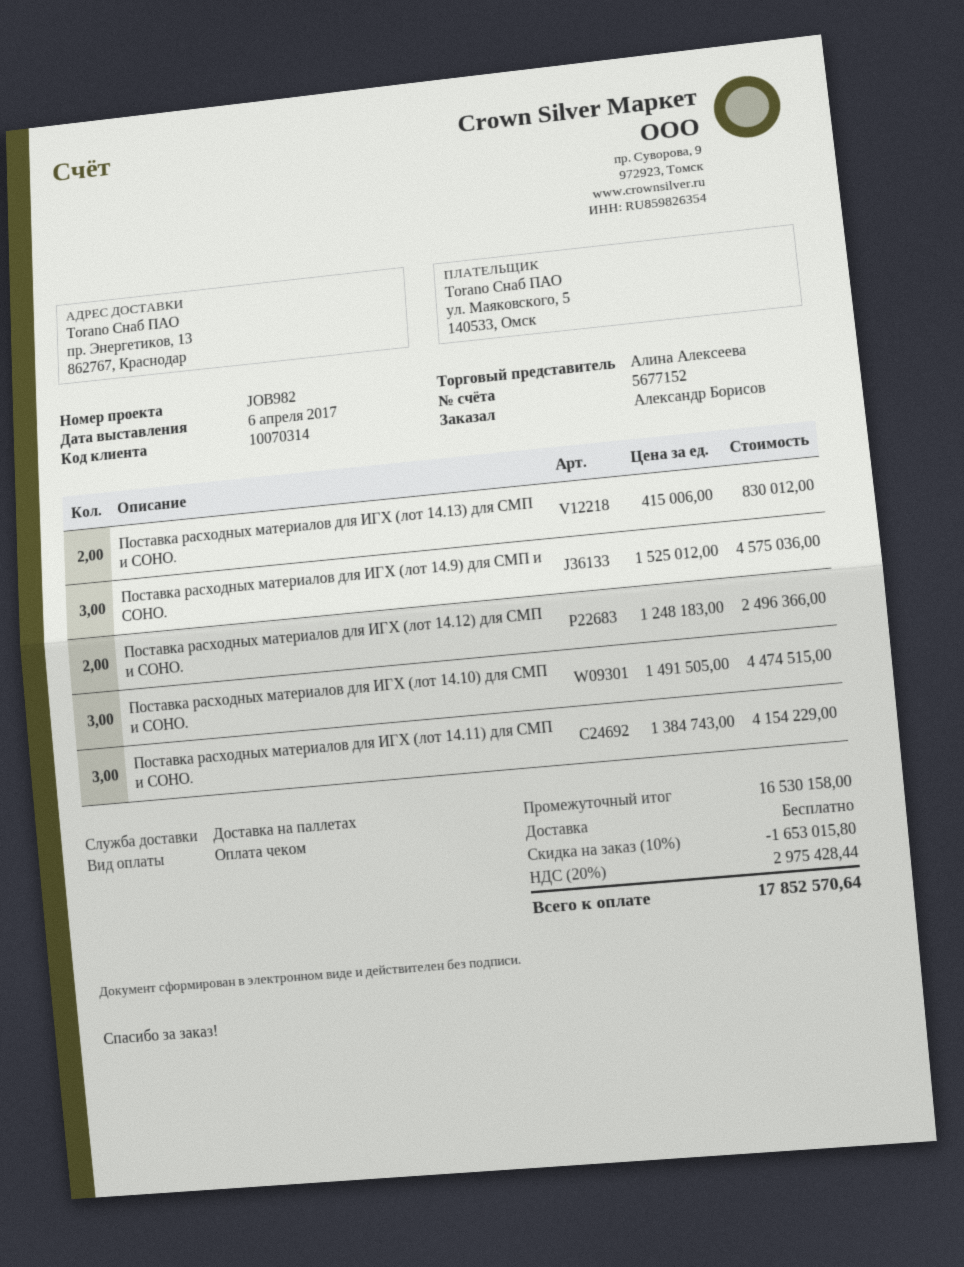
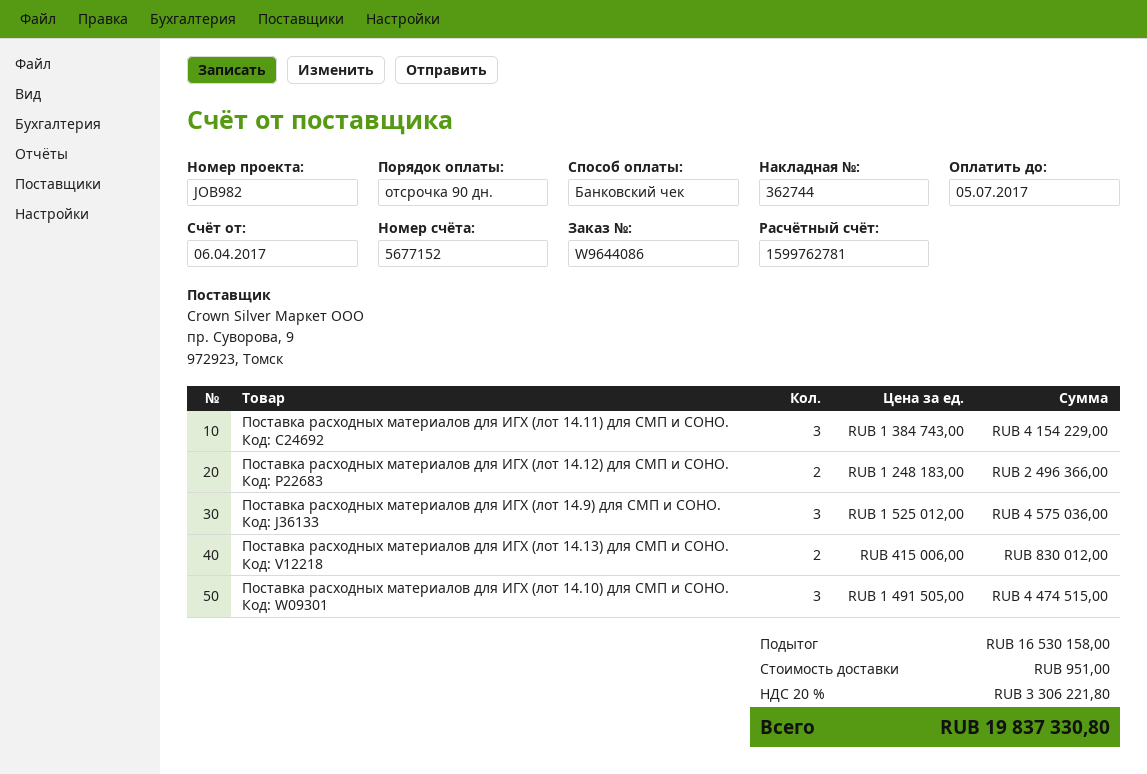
discount: 10% = 1653015.80 -> none
shipping: 0.00 -> 951.00
tax: 20% = 2975428.44 -> 20% = 3306221.80
total: 17852570.64 -> 19837330.80

